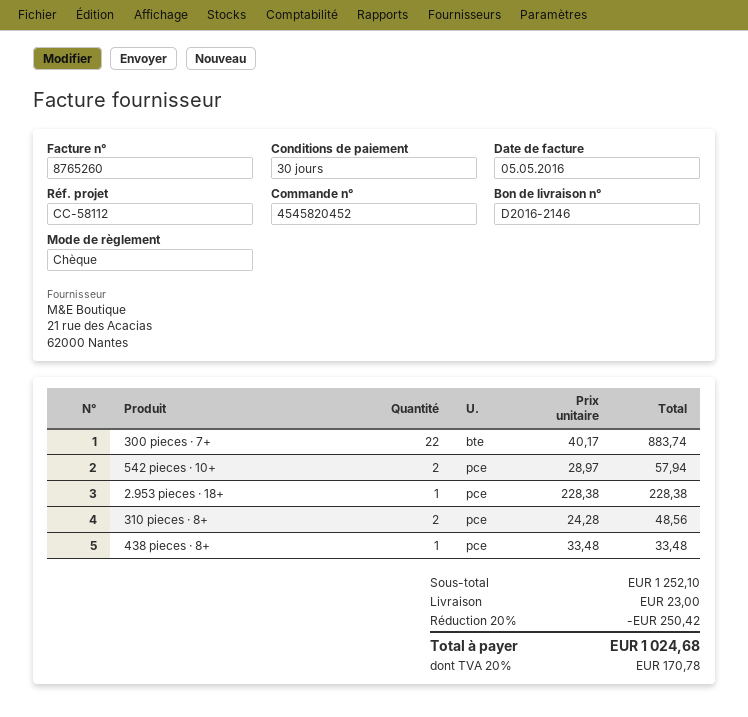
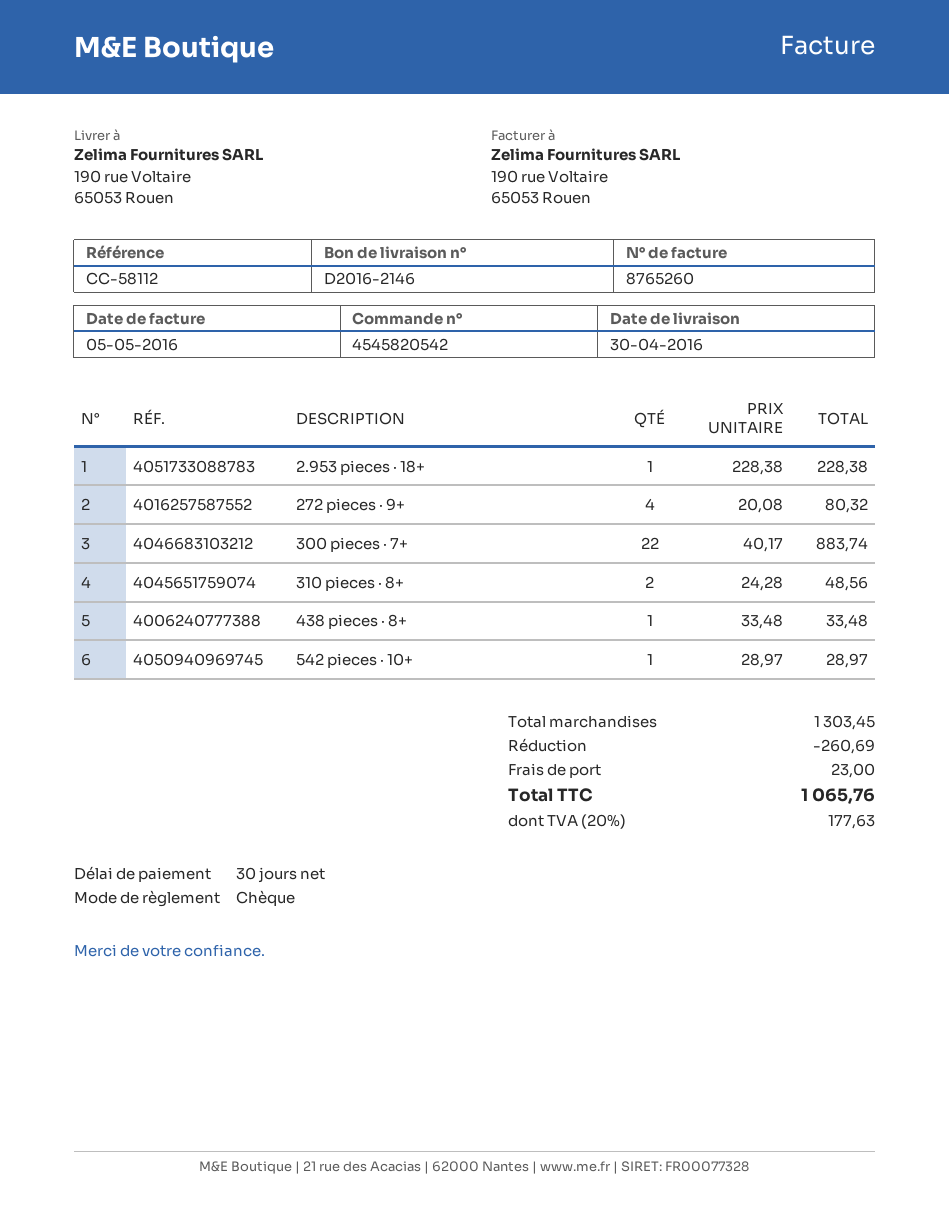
order number: 4545820452 -> 4545820542
542 pieces · 10+: 2 x 28.97 = 57.94 -> 1 x 28.97 = 28.97
272 pieces · 9+: none -> 4 x 20.08 = 80.32
subtotal: 1252.10 -> 1303.45
discount: 250.42 -> 260.69
tax: 20% = 170.78 -> 20% = 177.63
total: 1024.68 -> 1065.76

